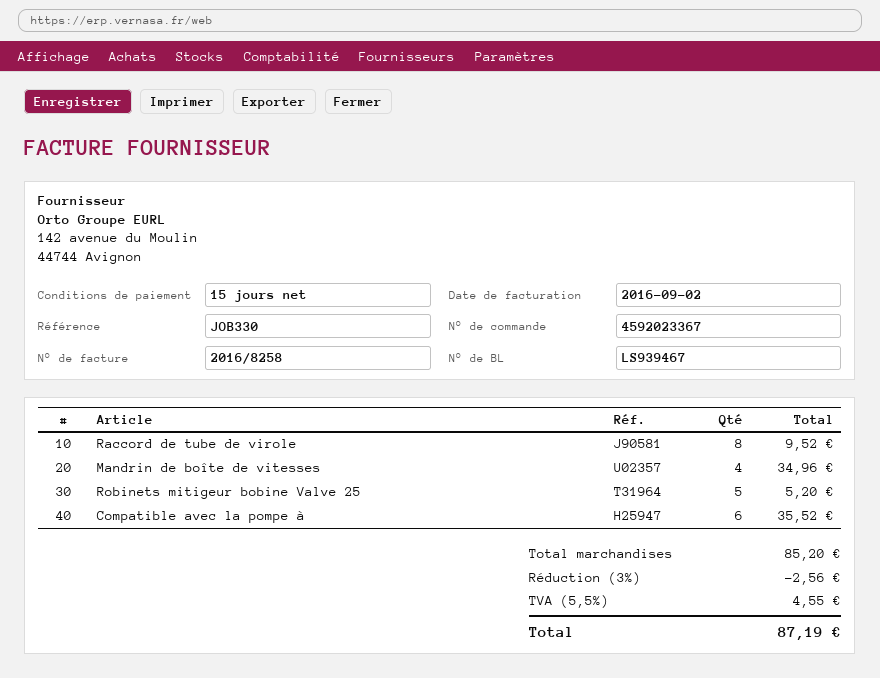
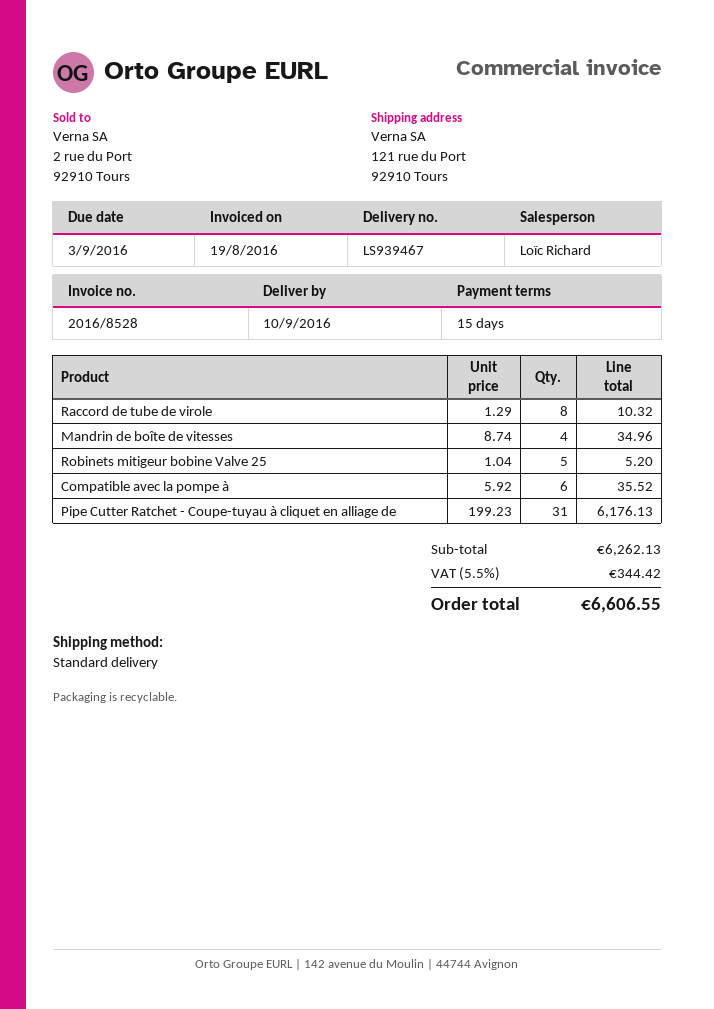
invoice number: 2016/8258 -> 2016/8528
invoice date: 2016-09-02 -> 2016-08-19
Raccord de tube de virole: 8 for 9.52 -> 8 for 10.32
Pipe Cutter Ratchet - Coupe-tuyau à cliquet en alliage de: none -> 31 for 6176.13
subtotal: 85.20 -> 6262.13
discount: 3% = 2.56 -> none
tax: 5.5% = 4.55 -> 5.5% = 344.42
total: 87.19 -> 6606.55

